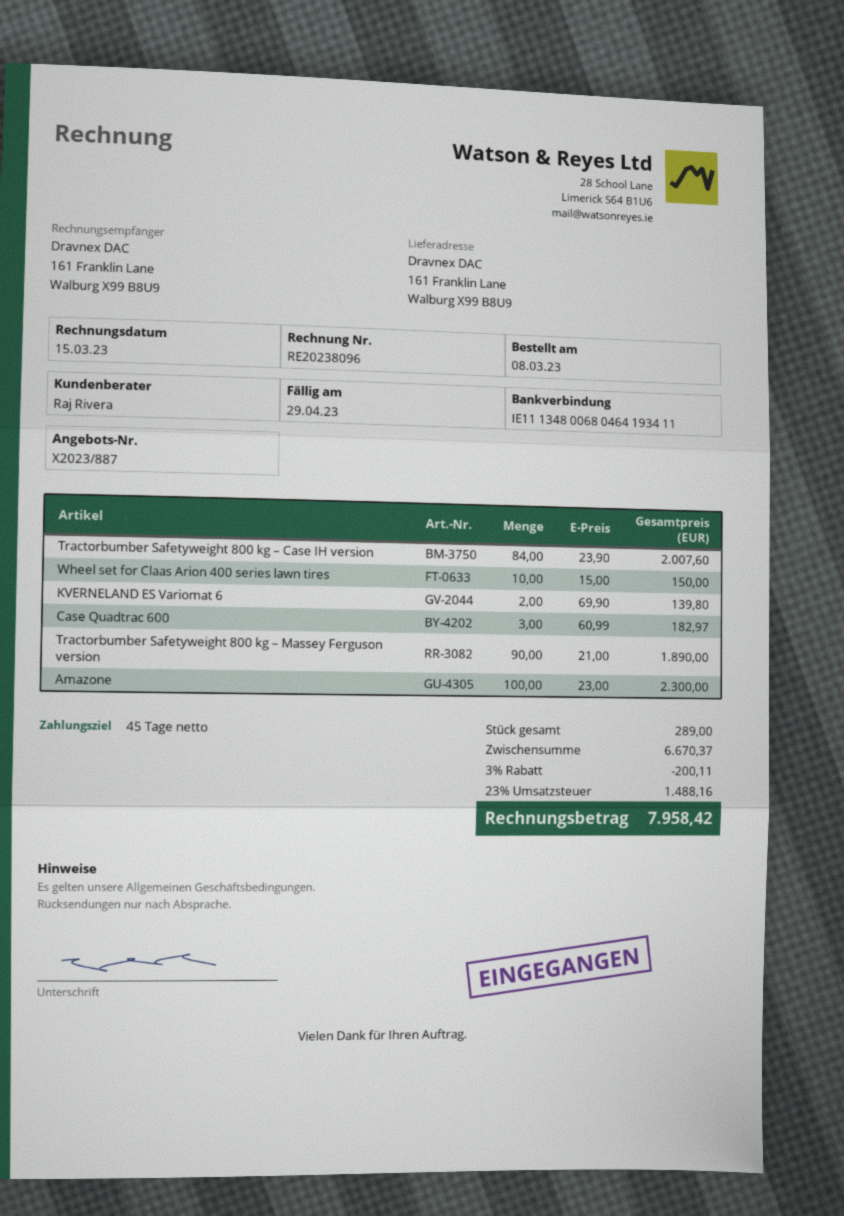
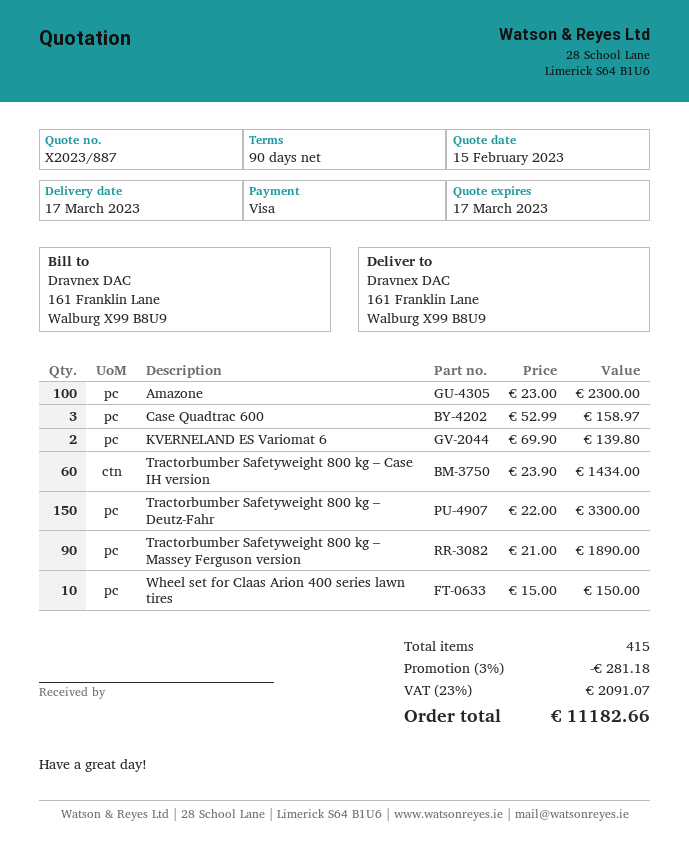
payment terms: 45 days -> 90 days
Tractorbumber Safetyweight 800 kg – Case IH version: 84 x 23.90 = 2007.60 -> 60 x 23.90 = 1434.00
Case Quadtrac 600: 3 x 60.99 = 182.97 -> 3 x 52.99 = 158.97
Tractorbumber Safetyweight 800 kg – Deutz-Fahr: none -> 150 x 22.00 = 3300.00
total quantity: 289 -> 415
discount: 3% = 200.11 -> 3% = 281.18
tax: 23% = 1488.16 -> 23% = 2091.07
total: 7958.42 -> 11182.66

